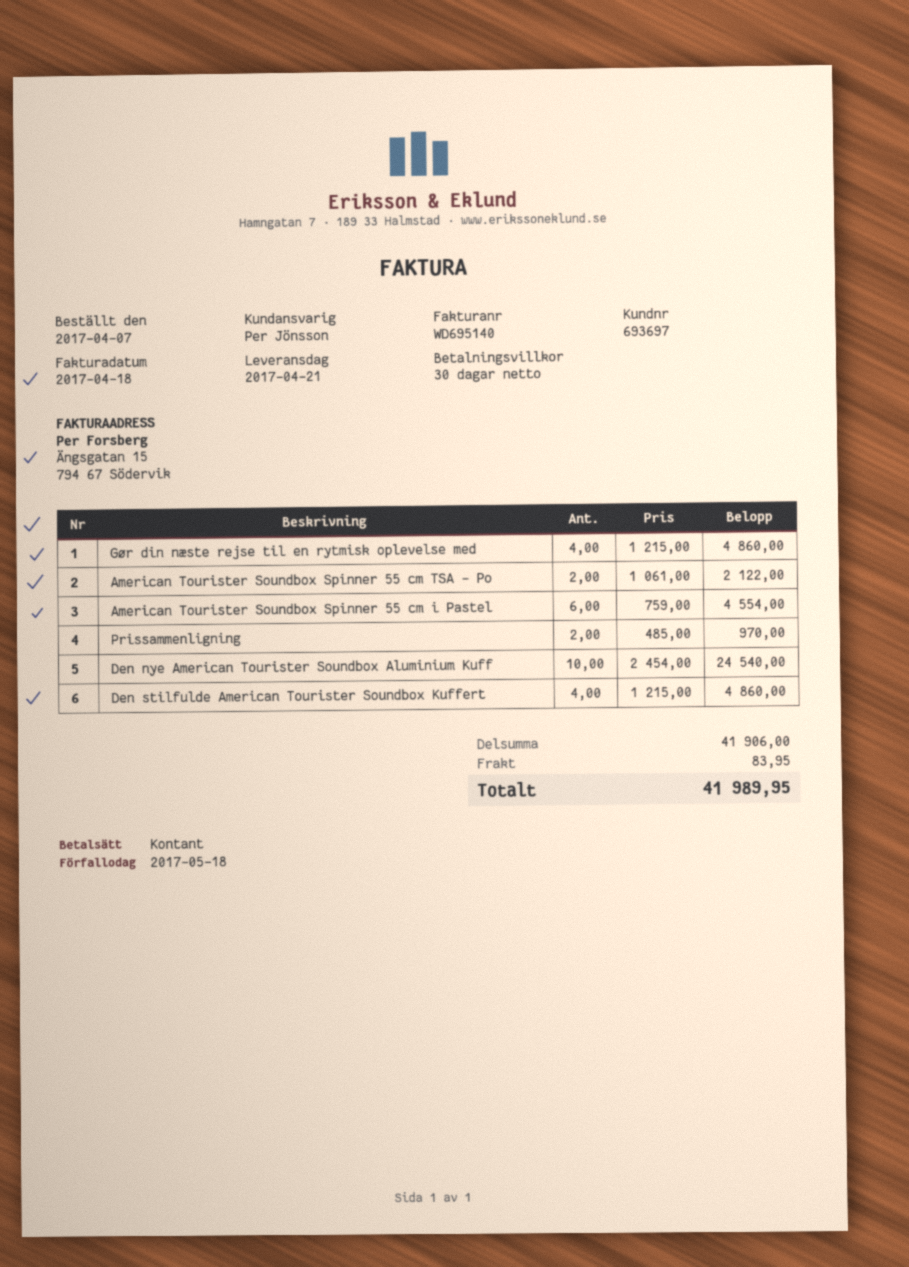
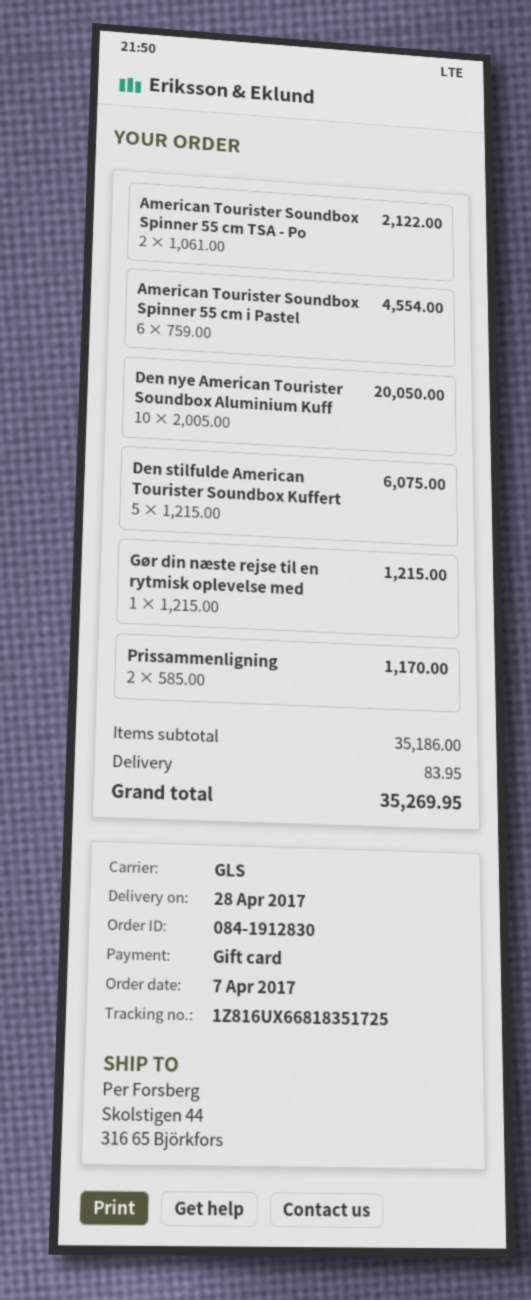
delivery date: 2017-04-21 -> 2017-04-28
payment method: cash -> gift card
Gør din næste rejse til en rytmisk oplevelse med: 4 x 1215.00 = 4860.00 -> 1 x 1215.00 = 1215.00
Prissammenligning: 2 x 485.00 = 970.00 -> 2 x 585.00 = 1170.00
Den nye American Tourister Soundbox Aluminium Kuff: 10 x 2454.00 = 24540.00 -> 10 x 2005.00 = 20050.00
Den stilfulde American Tourister Soundbox Kuffert: 4 x 1215.00 = 4860.00 -> 5 x 1215.00 = 6075.00
subtotal: 41906.00 -> 35186.00
total: 41989.95 -> 35269.95

